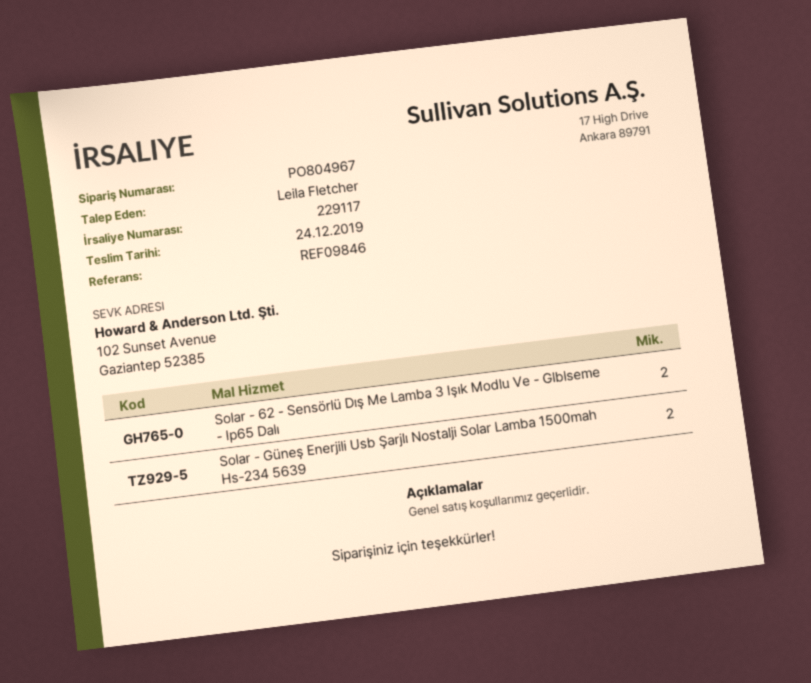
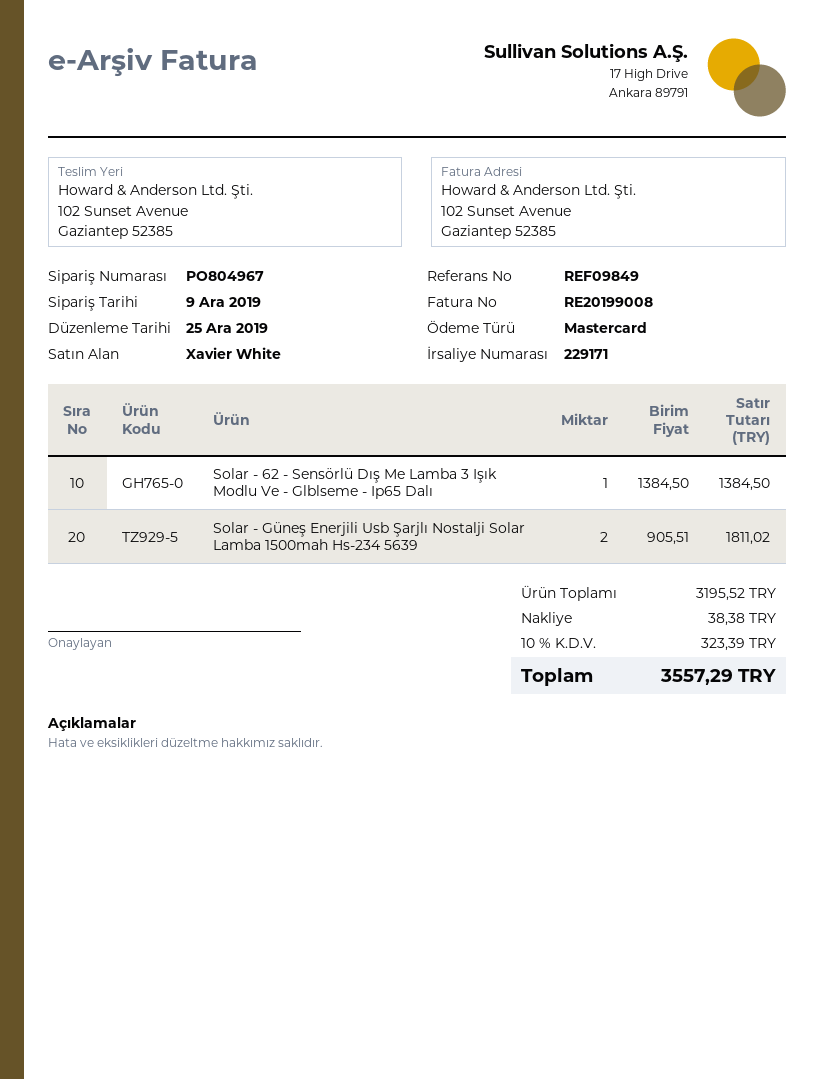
delivery note number: 229117 -> 229171
reference: REF09846 -> REF09849
ordered by: Leila Fletcher -> Xavier White
Solar - 62 - Sensörlü Dış Me Lamba 3 Işık Modlu Ve - Glblseme - Ip65 Dalı: 2 -> 1

